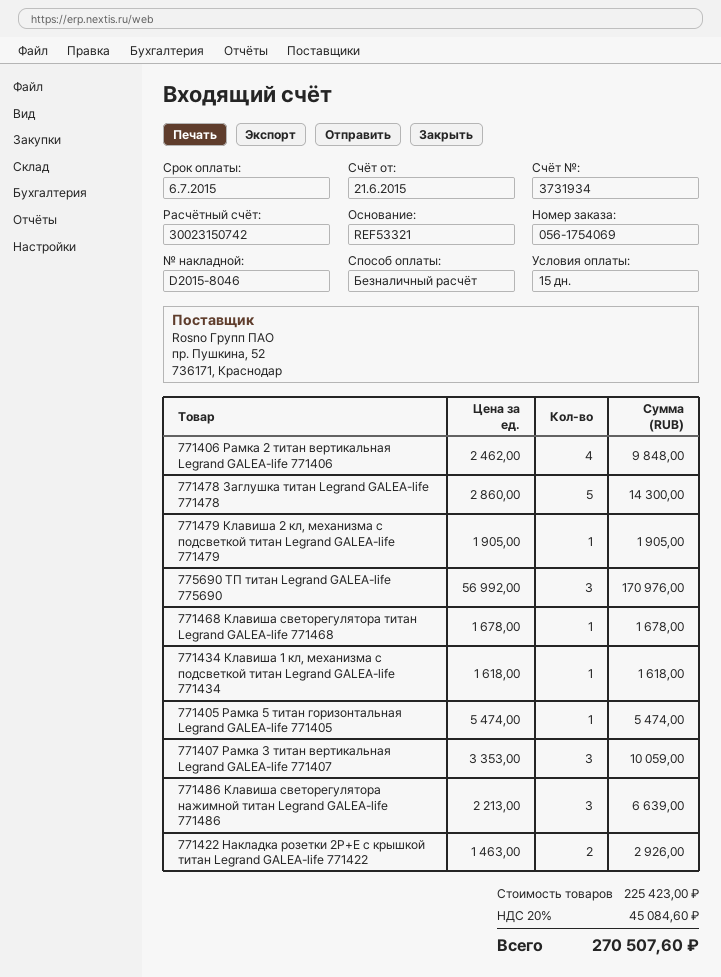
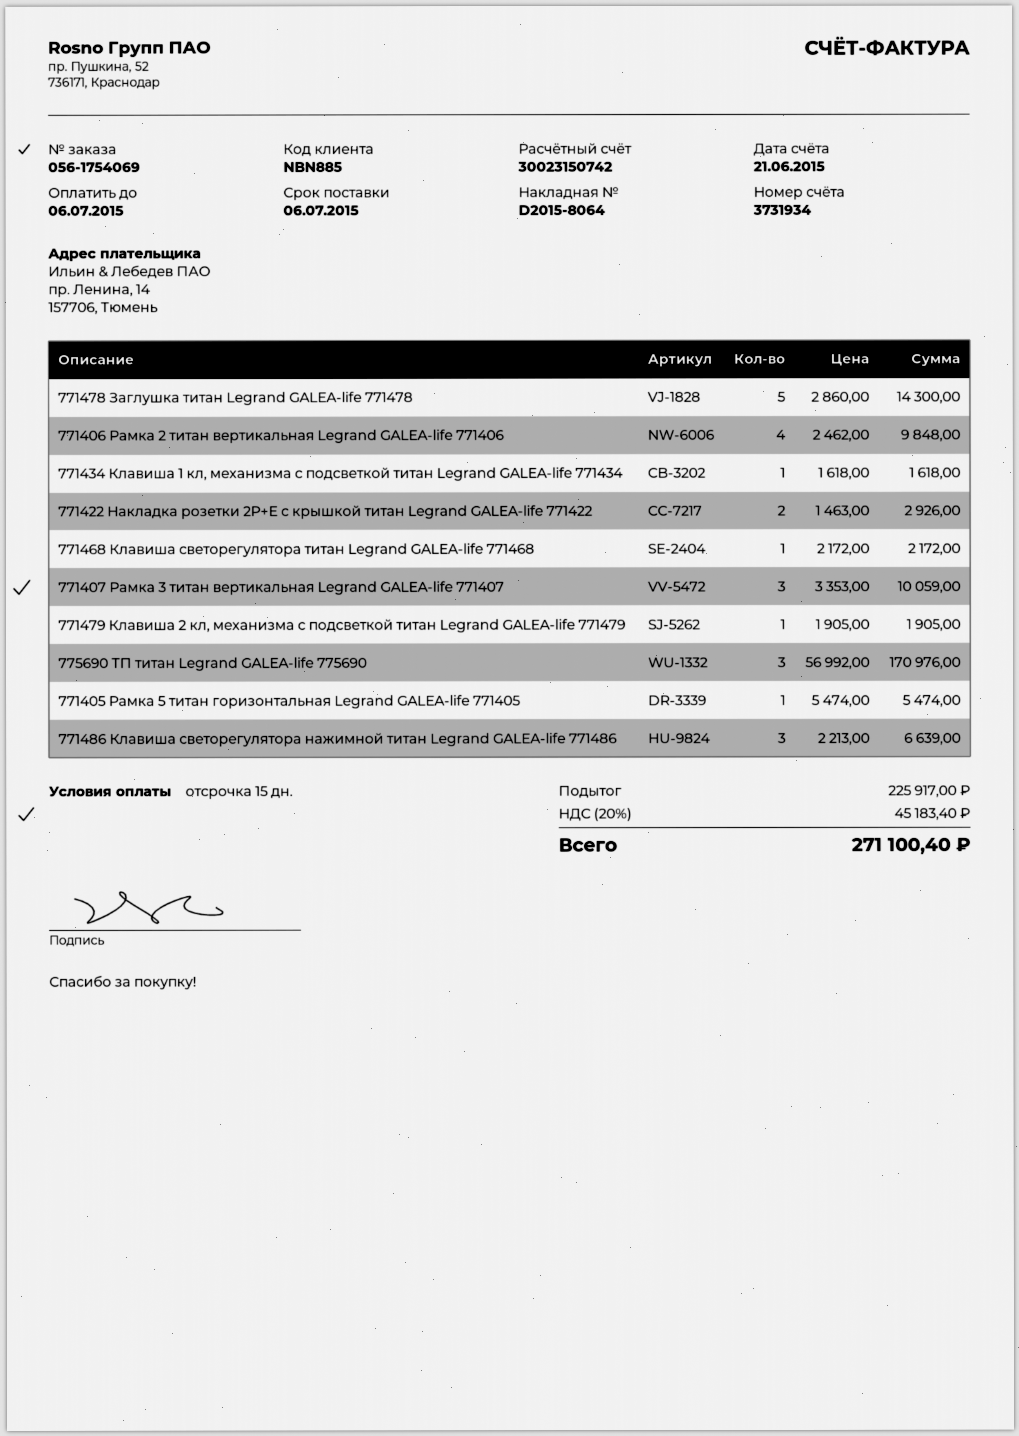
delivery note number: D2015-8046 -> D2015-8064
771468 Клавиша светорегулятора титан Legrand GALEA-life 771468: 1 x 1678.00 = 1678.00 -> 1 x 2172.00 = 2172.00
subtotal: 225423.00 -> 225917.00
tax: 20% = 45084.60 -> 20% = 45183.40
total: 270507.60 -> 271100.40

